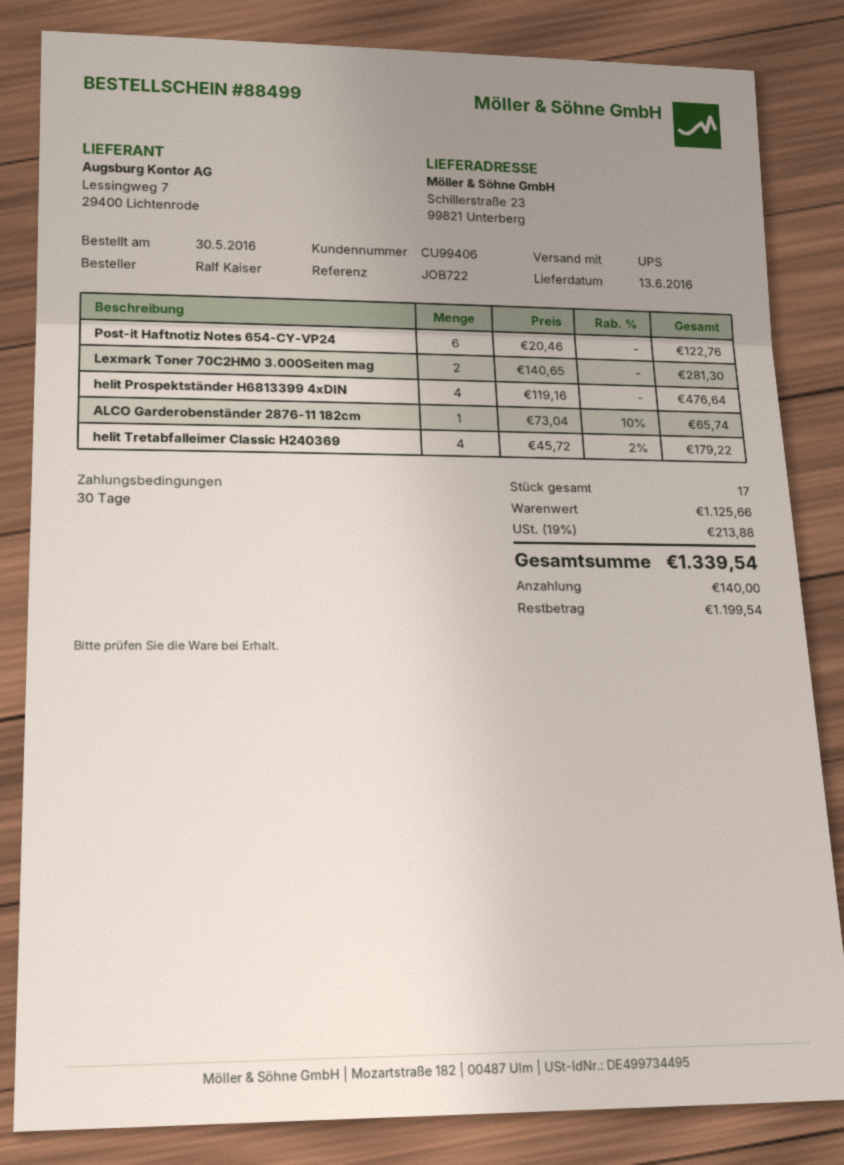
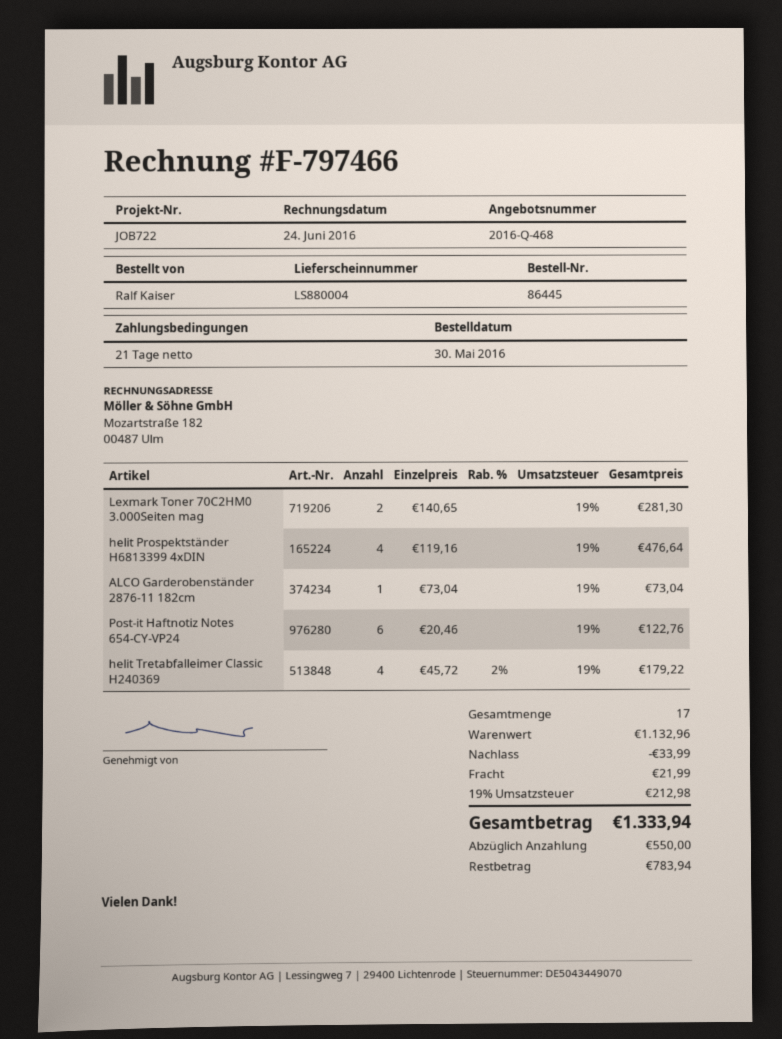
order number: 88499 -> 86445
payment terms: 30 days -> 21 days
ALCO Garderobenständer 2876-11 182cm: 1 x 73.04 - 10% = 65.74 -> 1 x 73.04 = 73.04
subtotal: 1125.66 -> 1132.96
discount: none -> 33.99
shipping: none -> 21.99
tax: 19% = 213.88 -> 19% = 212.98
total: 1339.54 -> 1333.94
deposit: 140.00 -> 550.00
balance: 1199.54 -> 783.94

